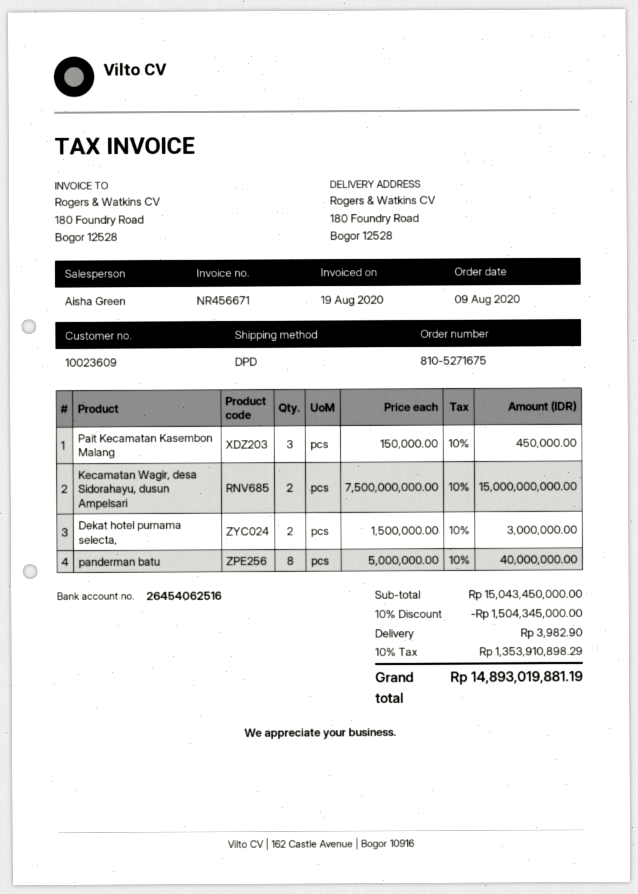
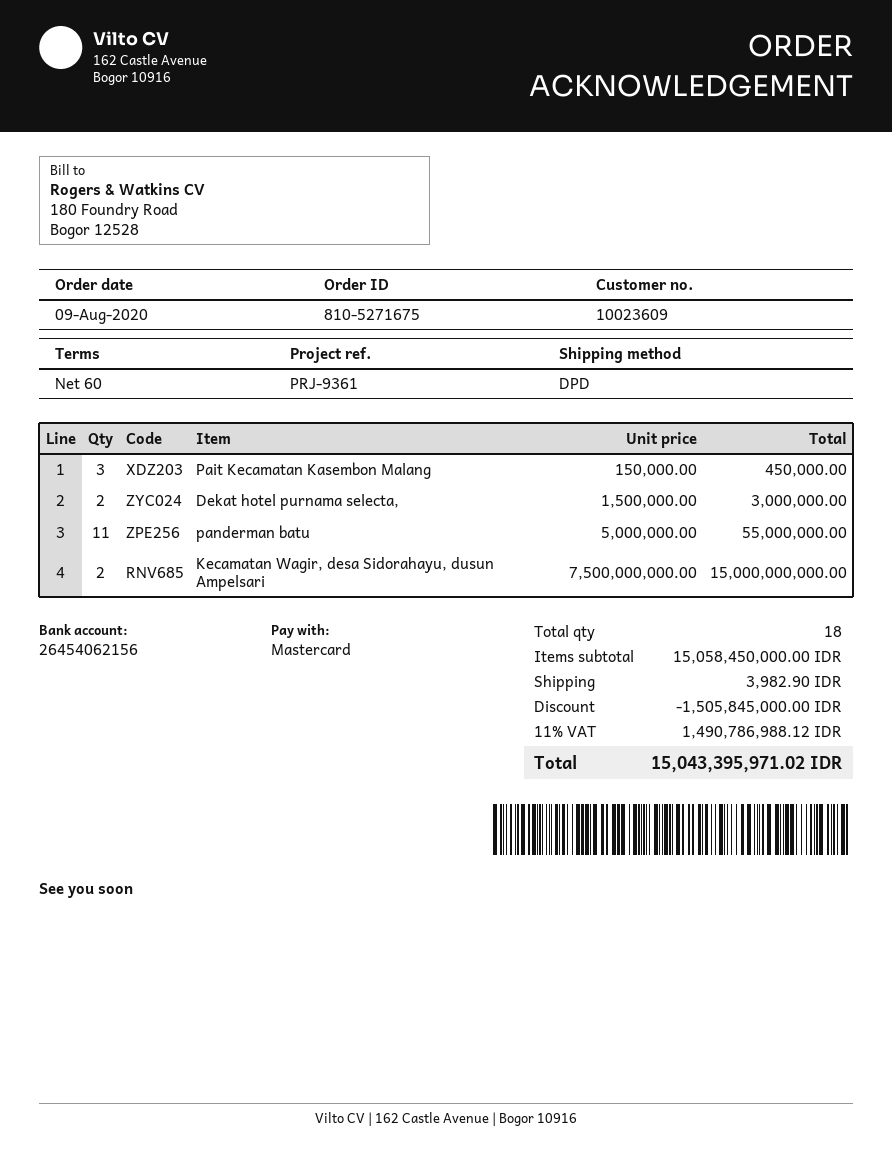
bank account: 26454062516 -> 26454062156
panderman batu: 8 x 5000000.00 = 40000000.00 -> 11 x 5000000.00 = 55000000.00
subtotal: 15043450000.00 -> 15058450000.00
discount: 1504345000.00 -> 1505845000.00
tax: 10% = 1353910898.29 -> 11% = 1490786988.12
total: 14893019881.19 -> 15043395971.02

